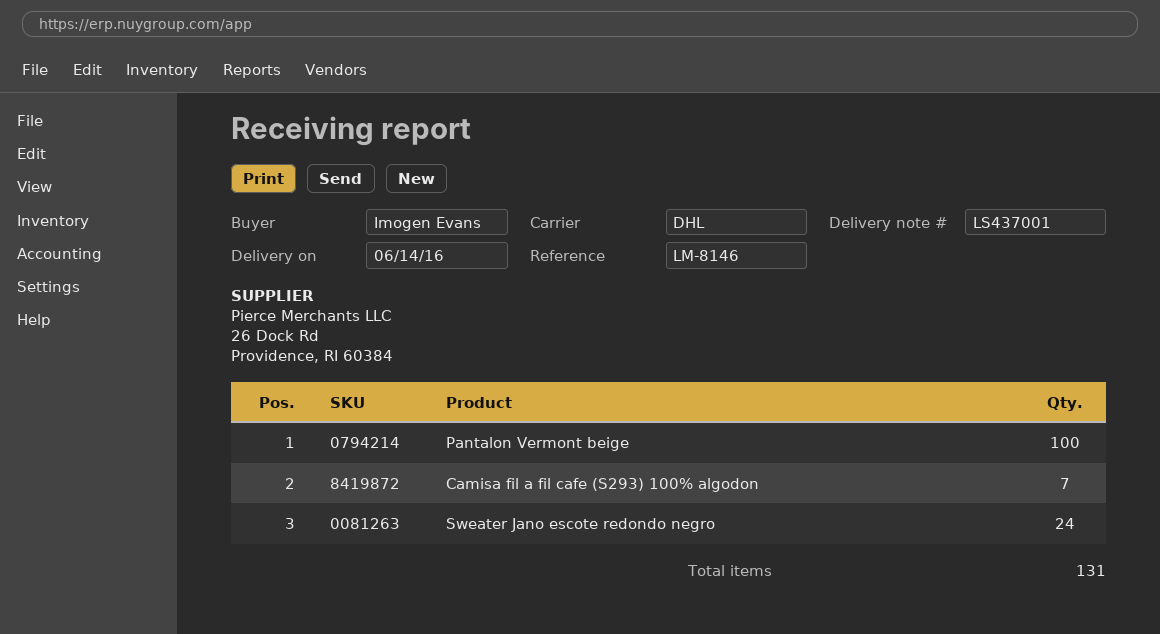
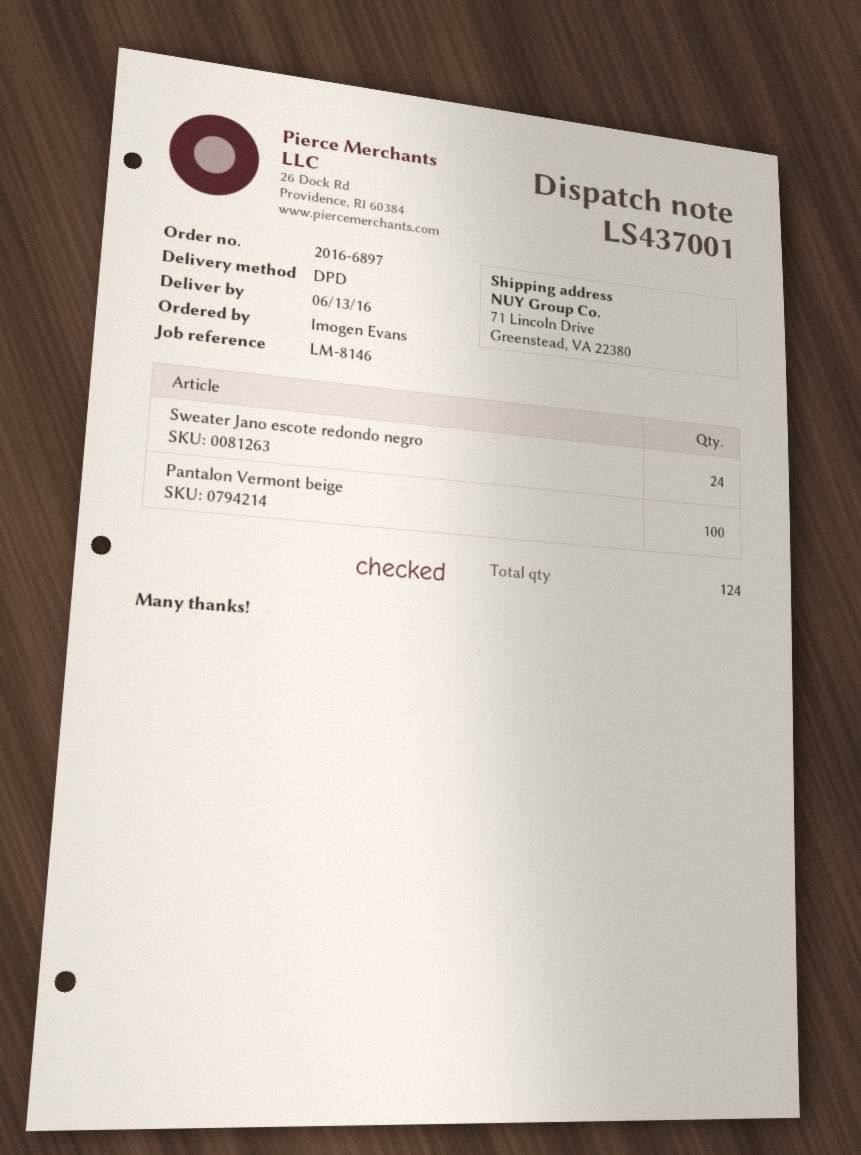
delivery date: 2016-06-14 -> 2016-06-13
shipping method: DHL -> DPD
Camisa fil a fil cafe (S293) 100% algodon: 7 -> none
total quantity: 131 -> 124

